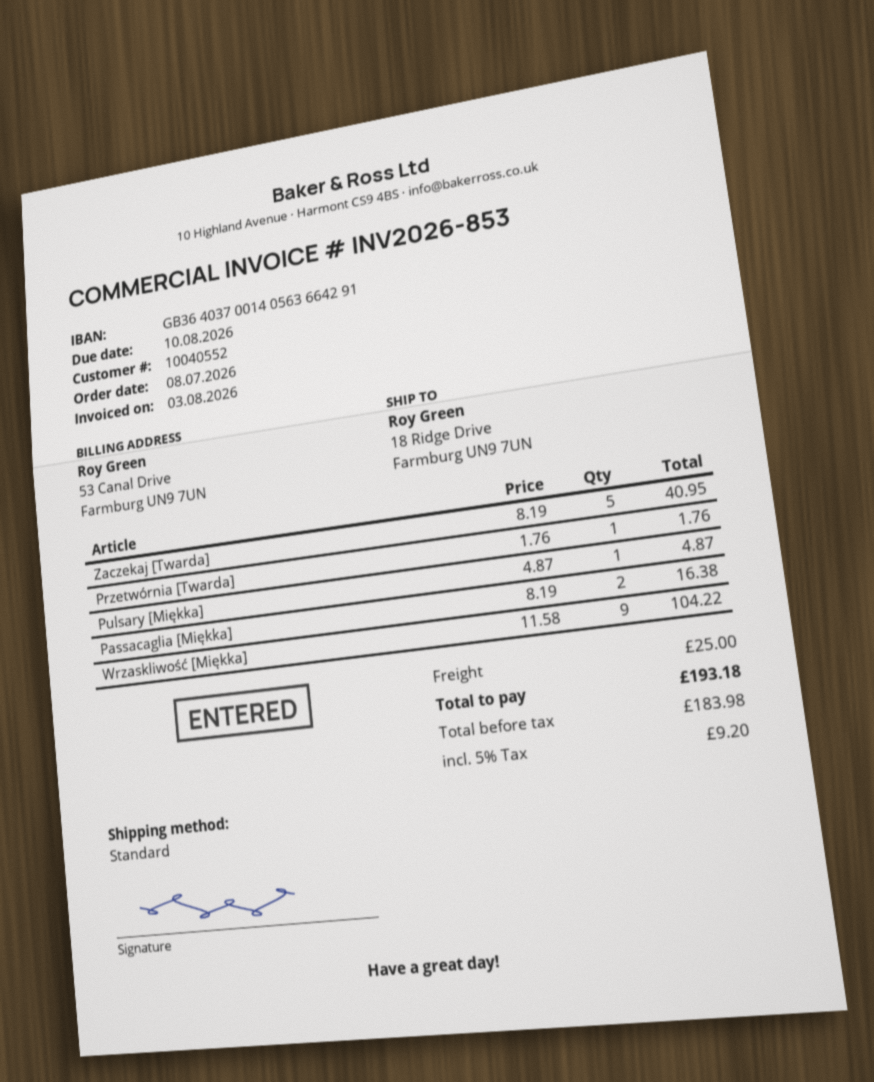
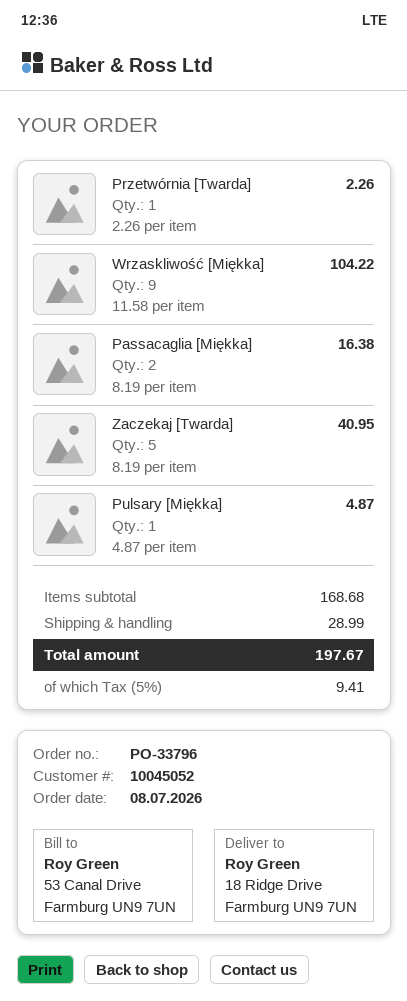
customer number: 10040552 -> 10045052
Przetwórnia [Twarda]: 1 x 1.76 = 1.76 -> 1 x 2.26 = 2.26
shipping: 25.00 -> 28.99
tax: 5% = 9.20 -> 5% = 9.41
total: 193.18 -> 197.67

